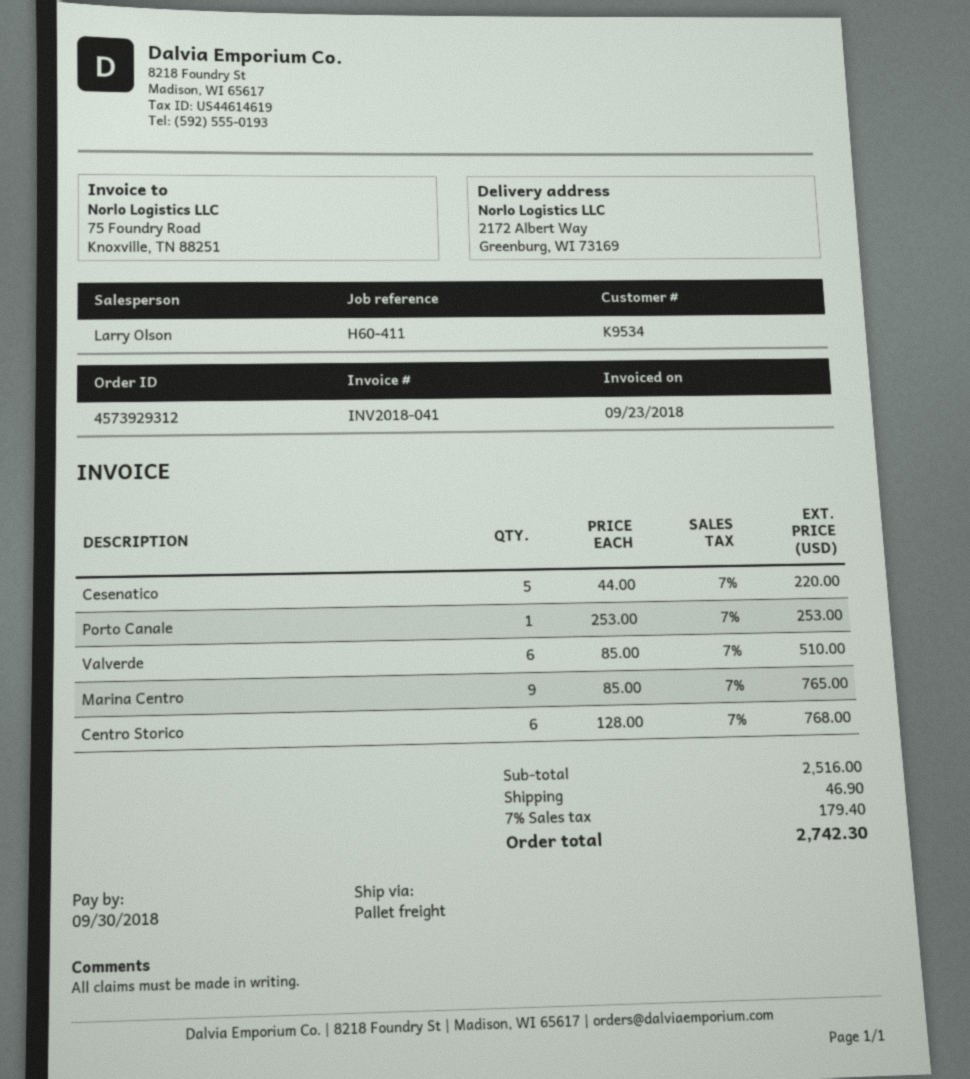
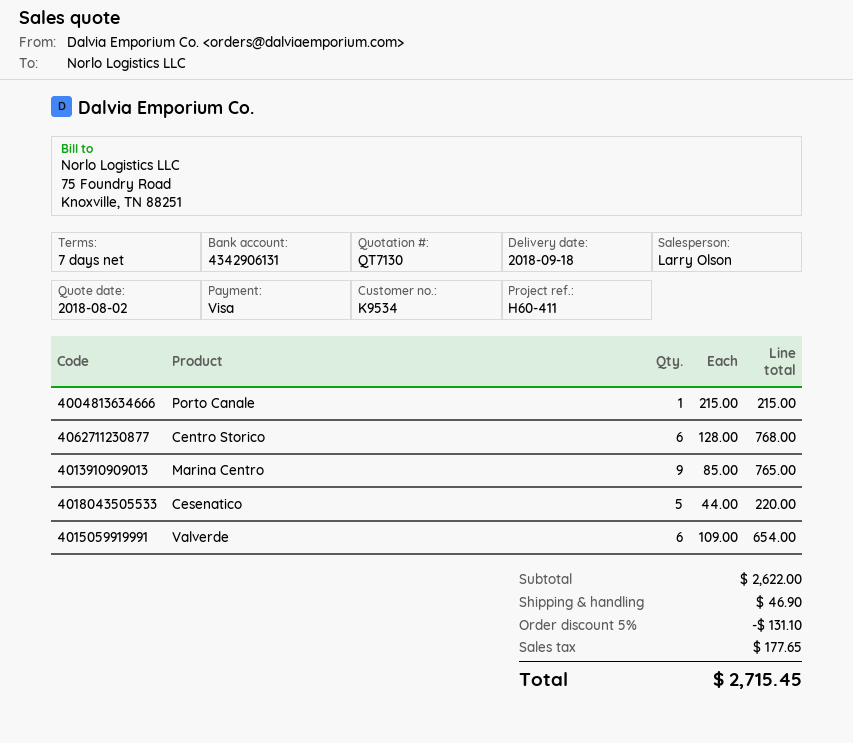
Porto Canale: 1 x 253.00 = 253.00 -> 1 x 215.00 = 215.00
Valverde: 6 x 85.00 = 510.00 -> 6 x 109.00 = 654.00
subtotal: 2516.00 -> 2622.00
discount: none -> 5% = 131.10
tax: 179.40 -> 177.65
total: 2742.30 -> 2715.45

